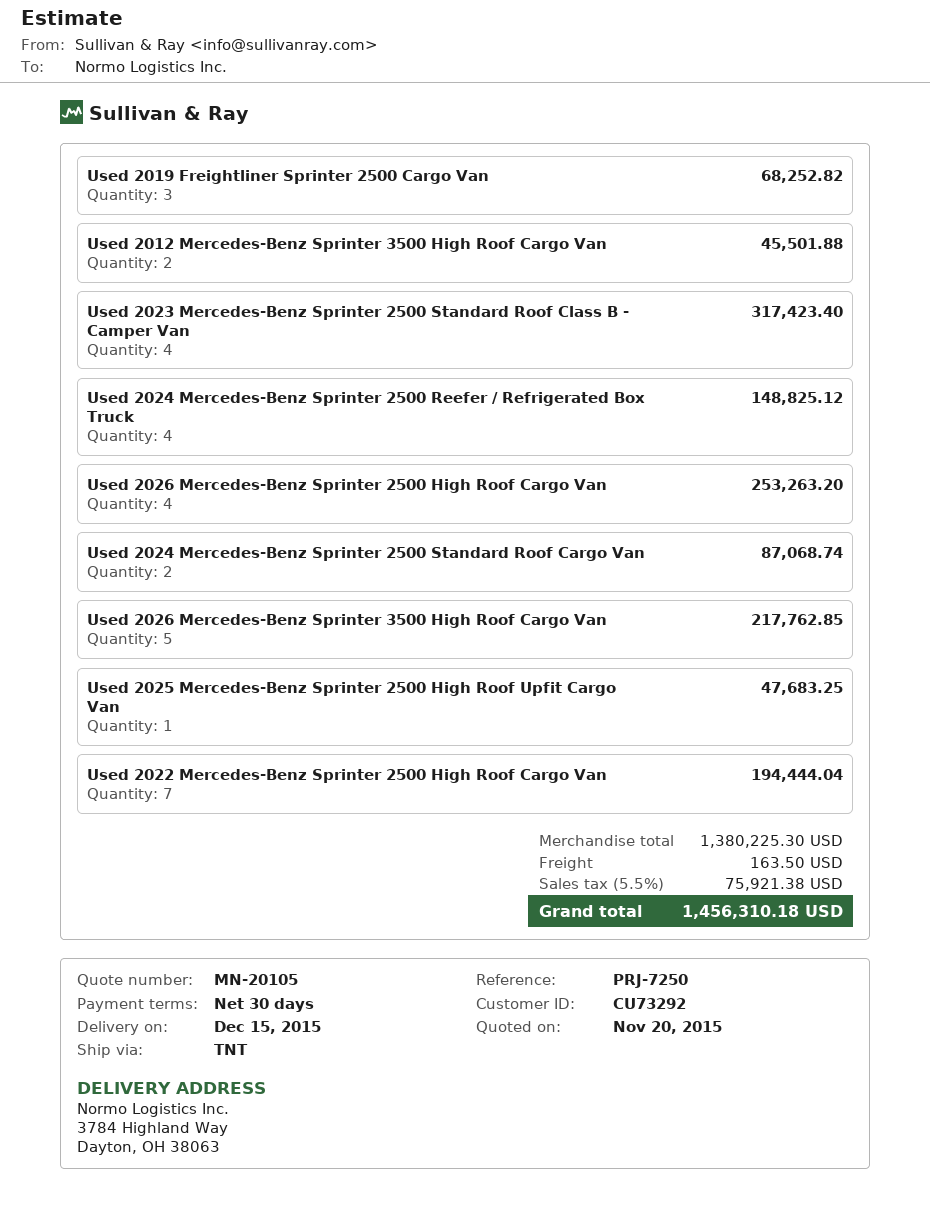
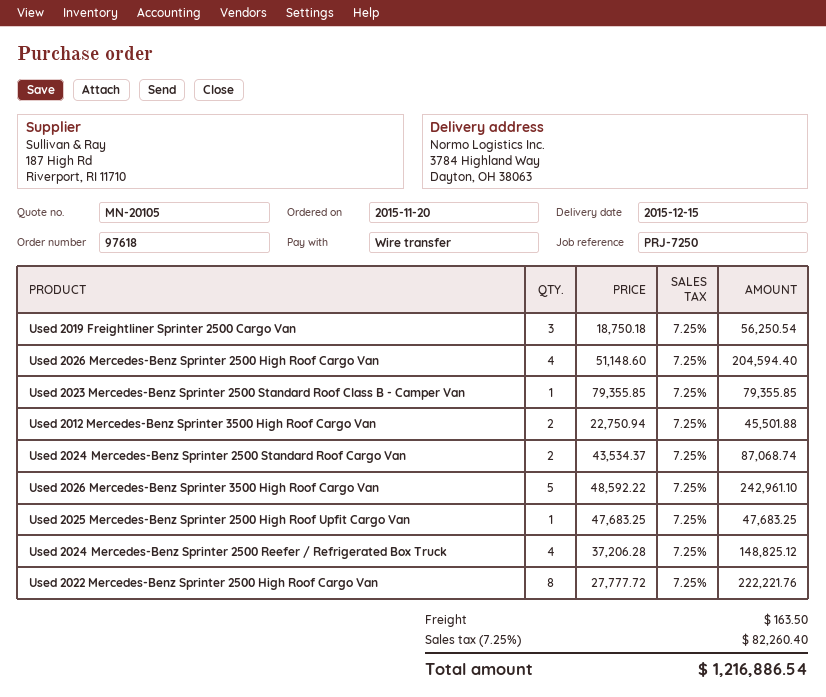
Used 2019 Freightliner Sprinter 2500 Cargo Van: 3 for 68252.82 -> 3 for 56250.54
Used 2023 Mercedes-Benz Sprinter 2500 Standard Roof Class B - Camper Van: 4 for 317423.40 -> 1 for 79355.85
Used 2026 Mercedes-Benz Sprinter 2500 High Roof Cargo Van: 4 for 253263.20 -> 4 for 204594.40
Used 2026 Mercedes-Benz Sprinter 3500 High Roof Cargo Van: 5 for 217762.85 -> 5 for 242961.10
Used 2022 Mercedes-Benz Sprinter 2500 High Roof Cargo Van: 7 for 194444.04 -> 8 for 222221.76
tax: 5.5% = 75921.38 -> 7.25% = 82260.40
total: 1456310.18 -> 1216886.54

